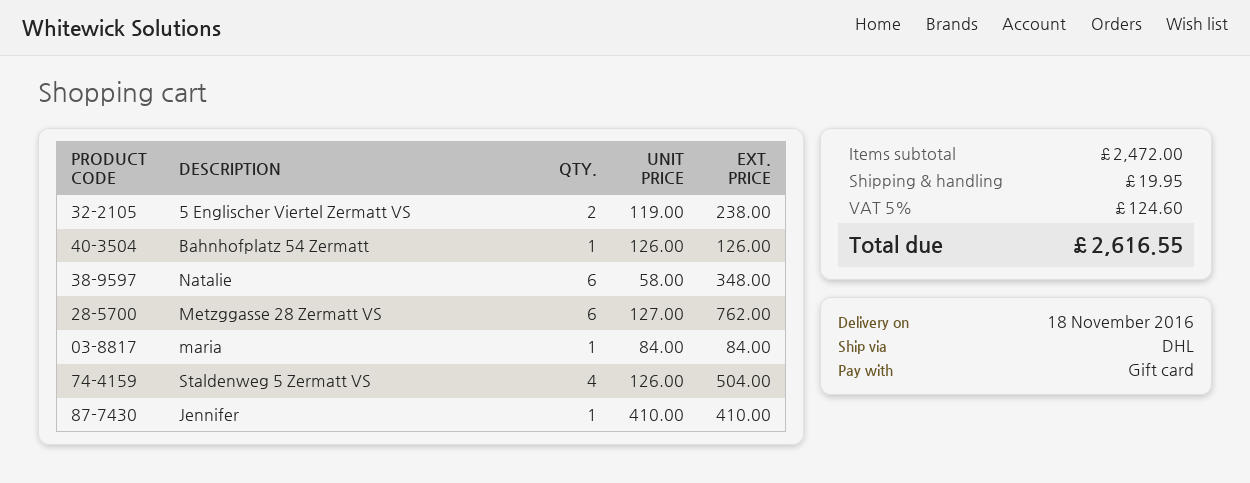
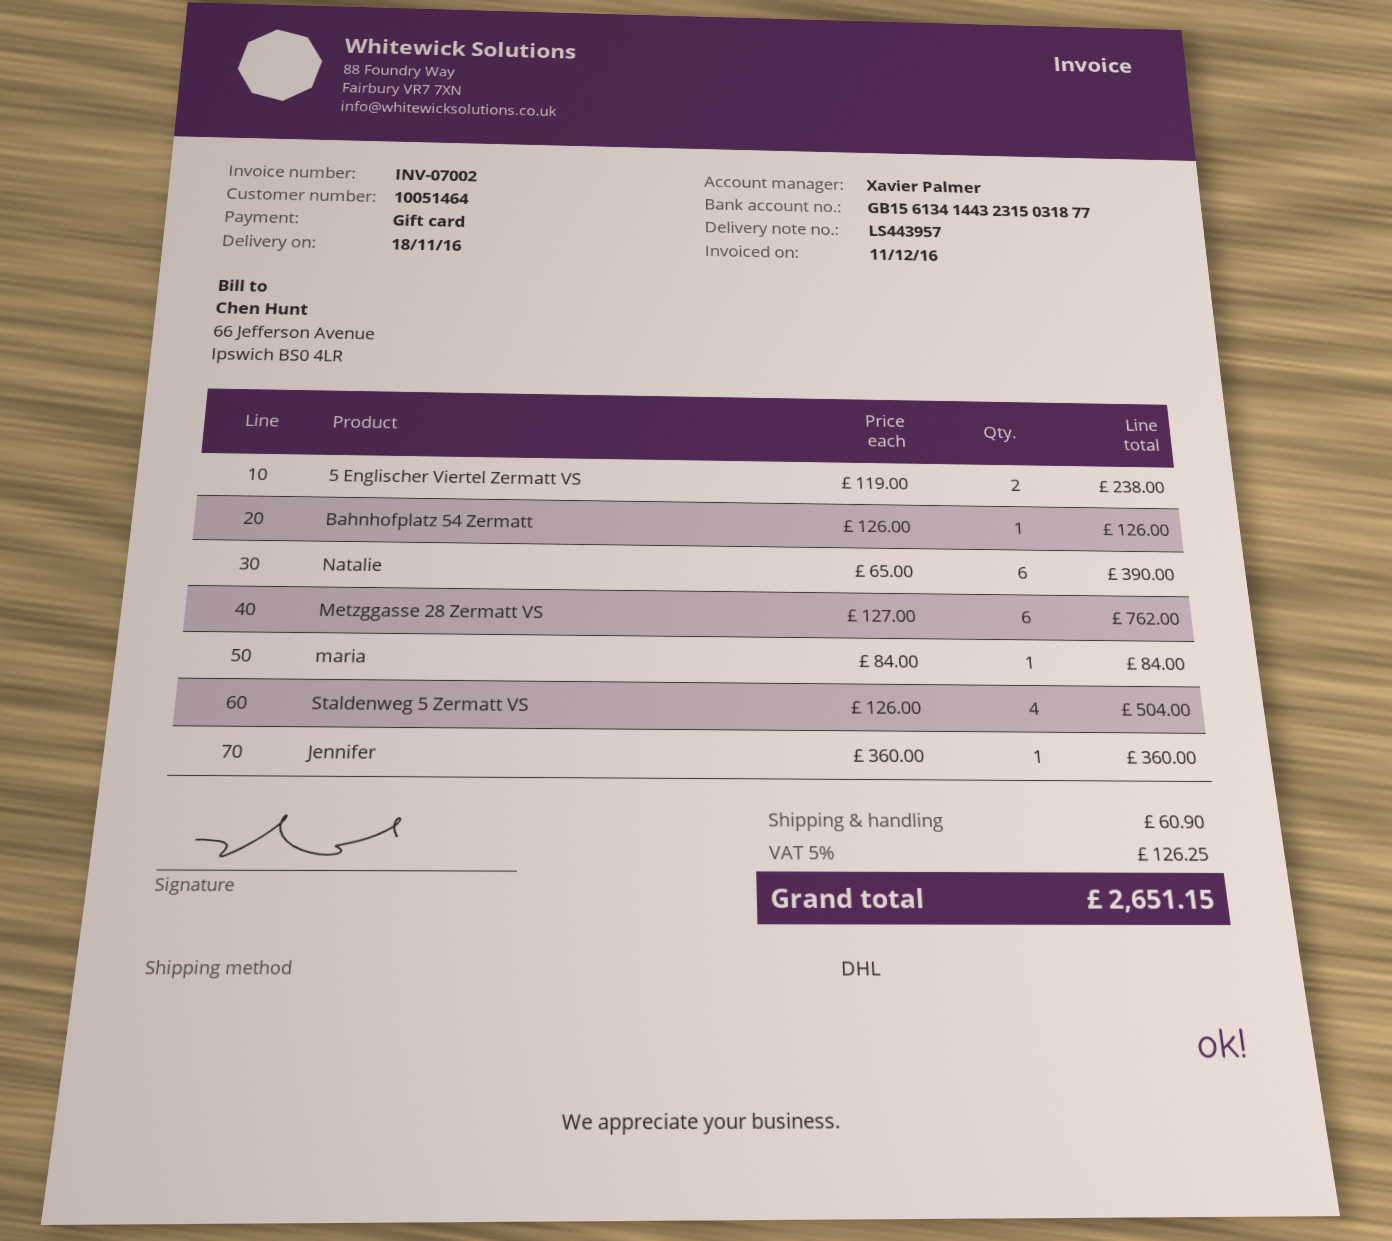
Natalie: 6 x 58.00 = 348.00 -> 6 x 65.00 = 390.00
Jennifer: 1 x 410.00 = 410.00 -> 1 x 360.00 = 360.00
shipping: 19.95 -> 60.90
tax: 5% = 124.60 -> 5% = 126.25
total: 2616.55 -> 2651.15

